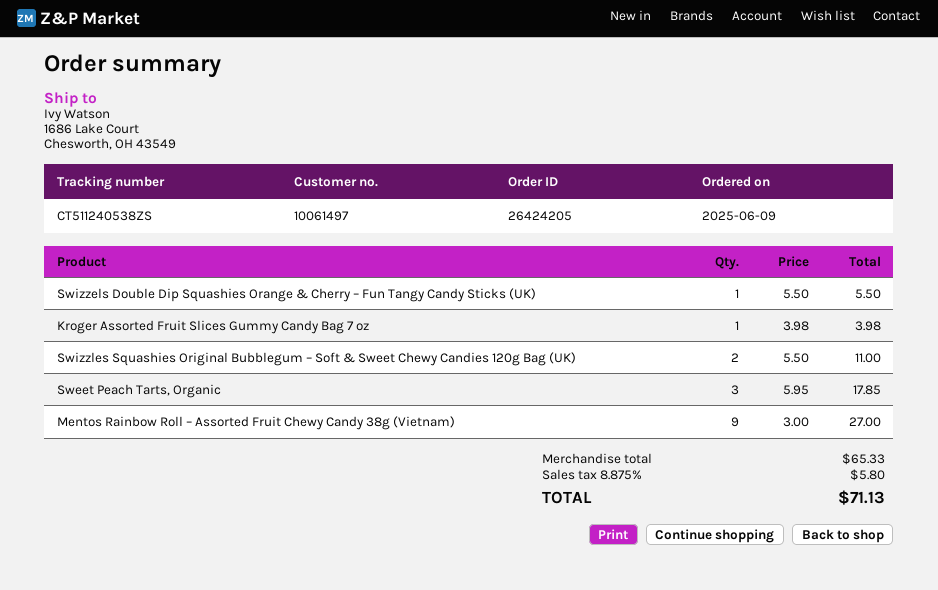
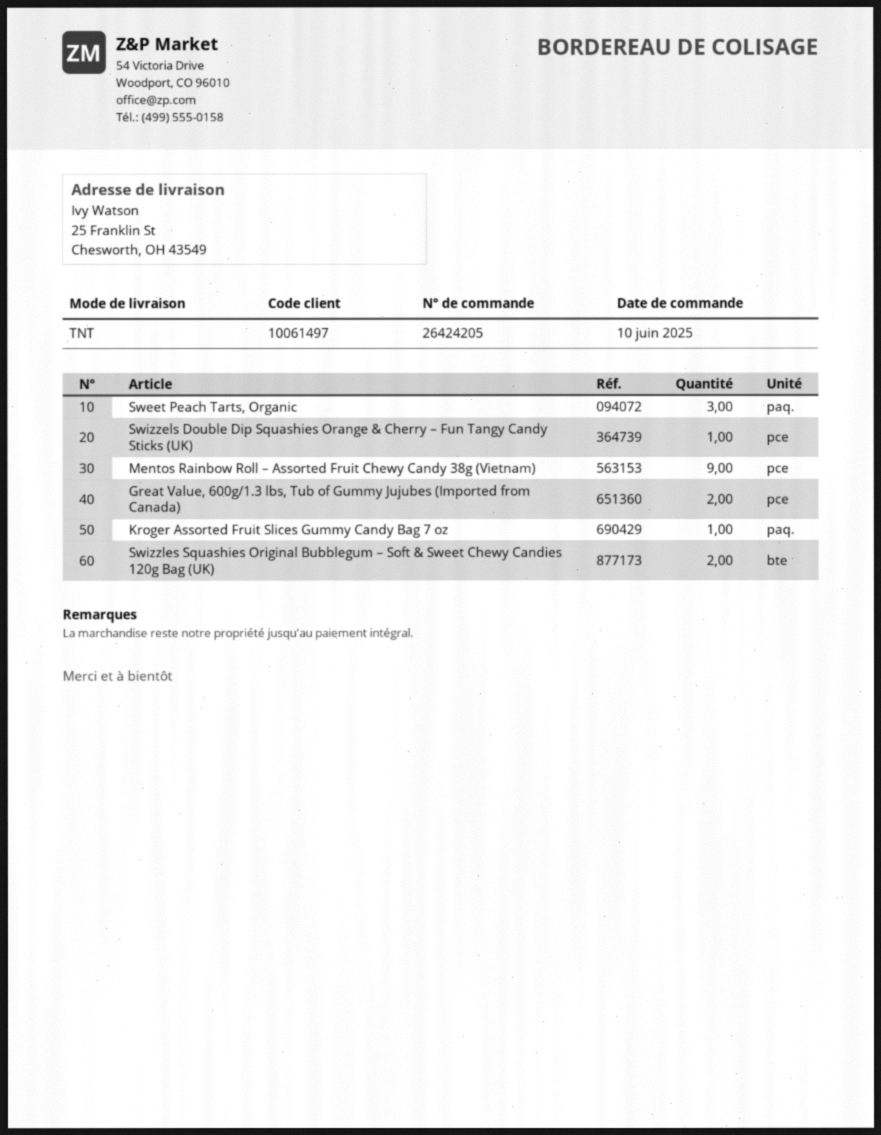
order date: 2025-06-09 -> 2025-06-10
ship to: 1686 Lake Court, Chesworth, OH 43549 -> 25 Franklin St, Chesworth, OH 43549
Great Value, 600g/1.3 lbs, Tub of Gummy Jujubes (Imported from Canada): none -> 2

